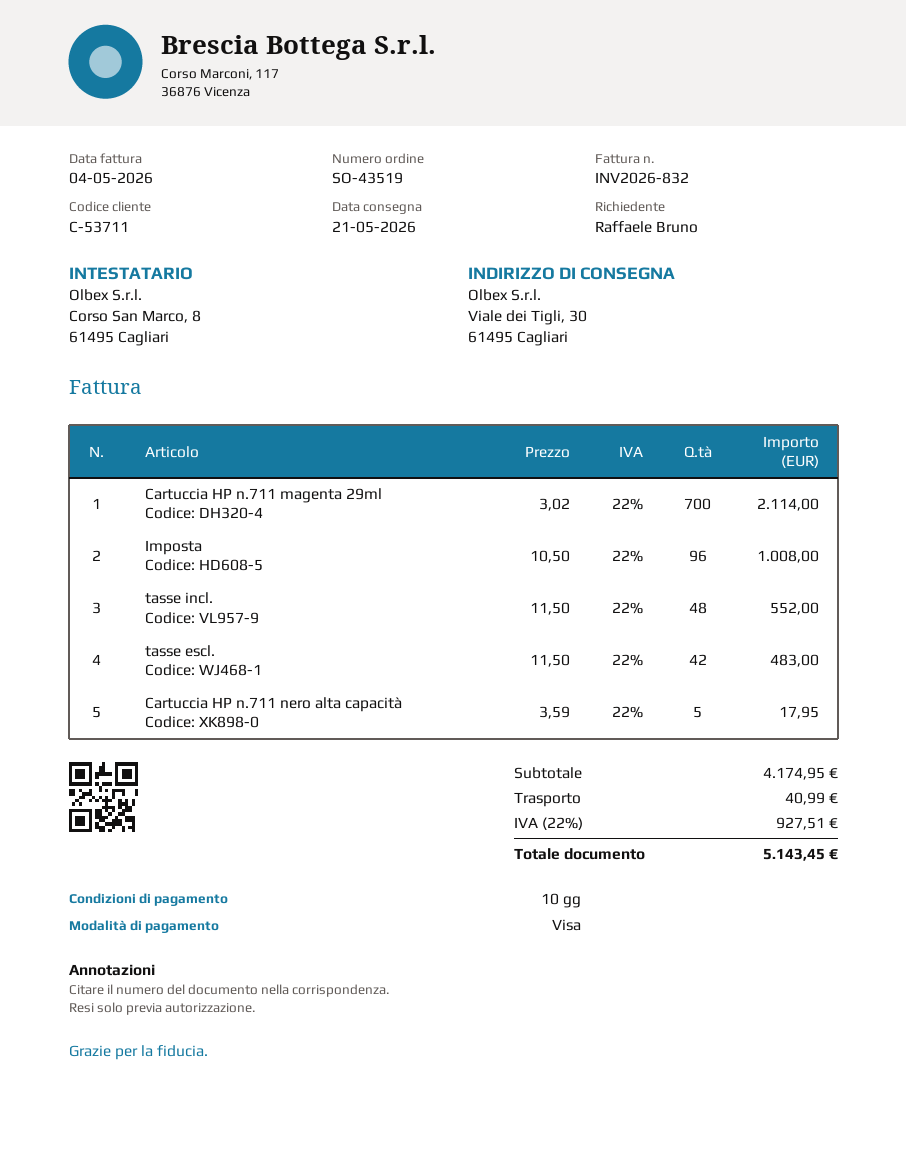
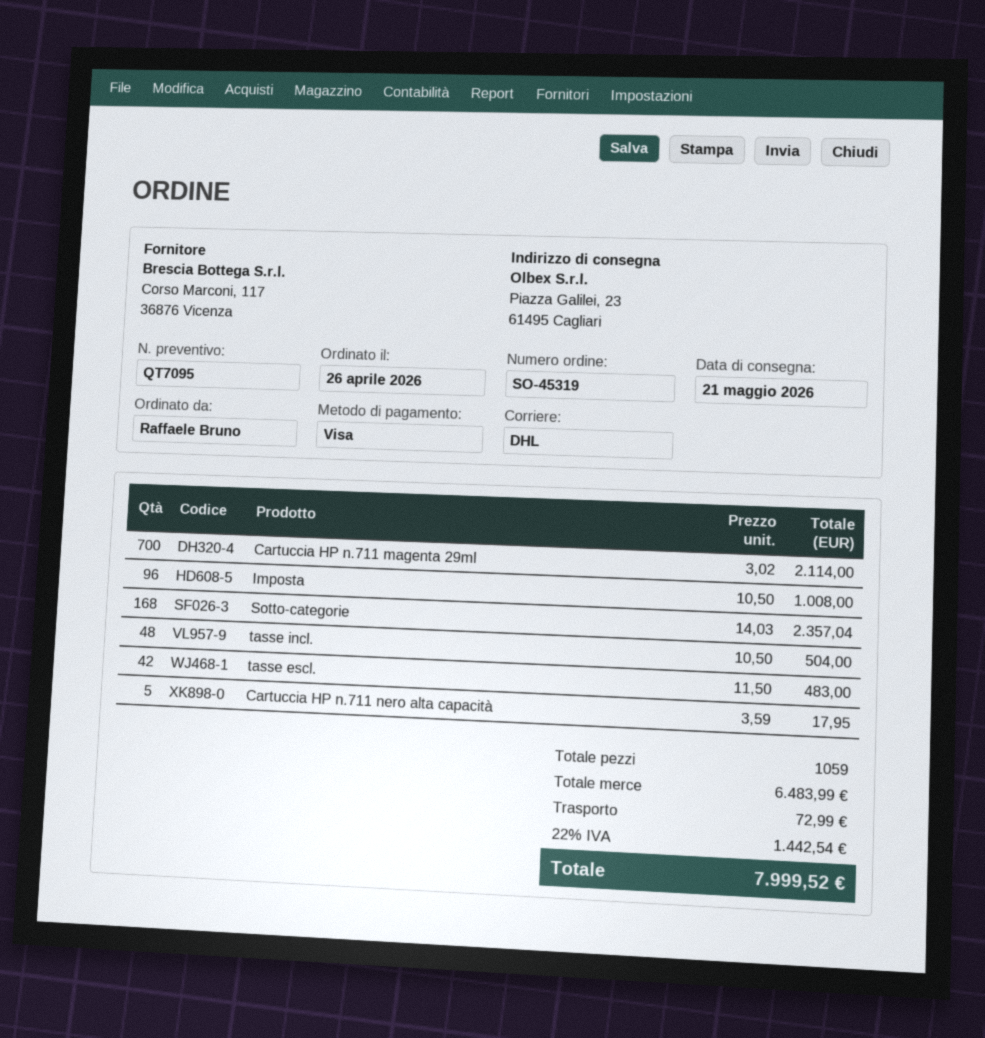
order number: SO-43519 -> SO-45319
ship to: Viale dei Tigli, 30, 61495 Cagliari -> Piazza Galilei, 23, 61495 Cagliari
tasse incl.: 48 x 11.50 = 552.00 -> 48 x 10.50 = 504.00
Sotto-categorie: none -> 168 x 14.03 = 2357.04
subtotal: 4174.95 -> 6483.99
shipping: 40.99 -> 72.99
tax: 22% = 927.51 -> 22% = 1442.54
total: 5143.45 -> 7999.52

